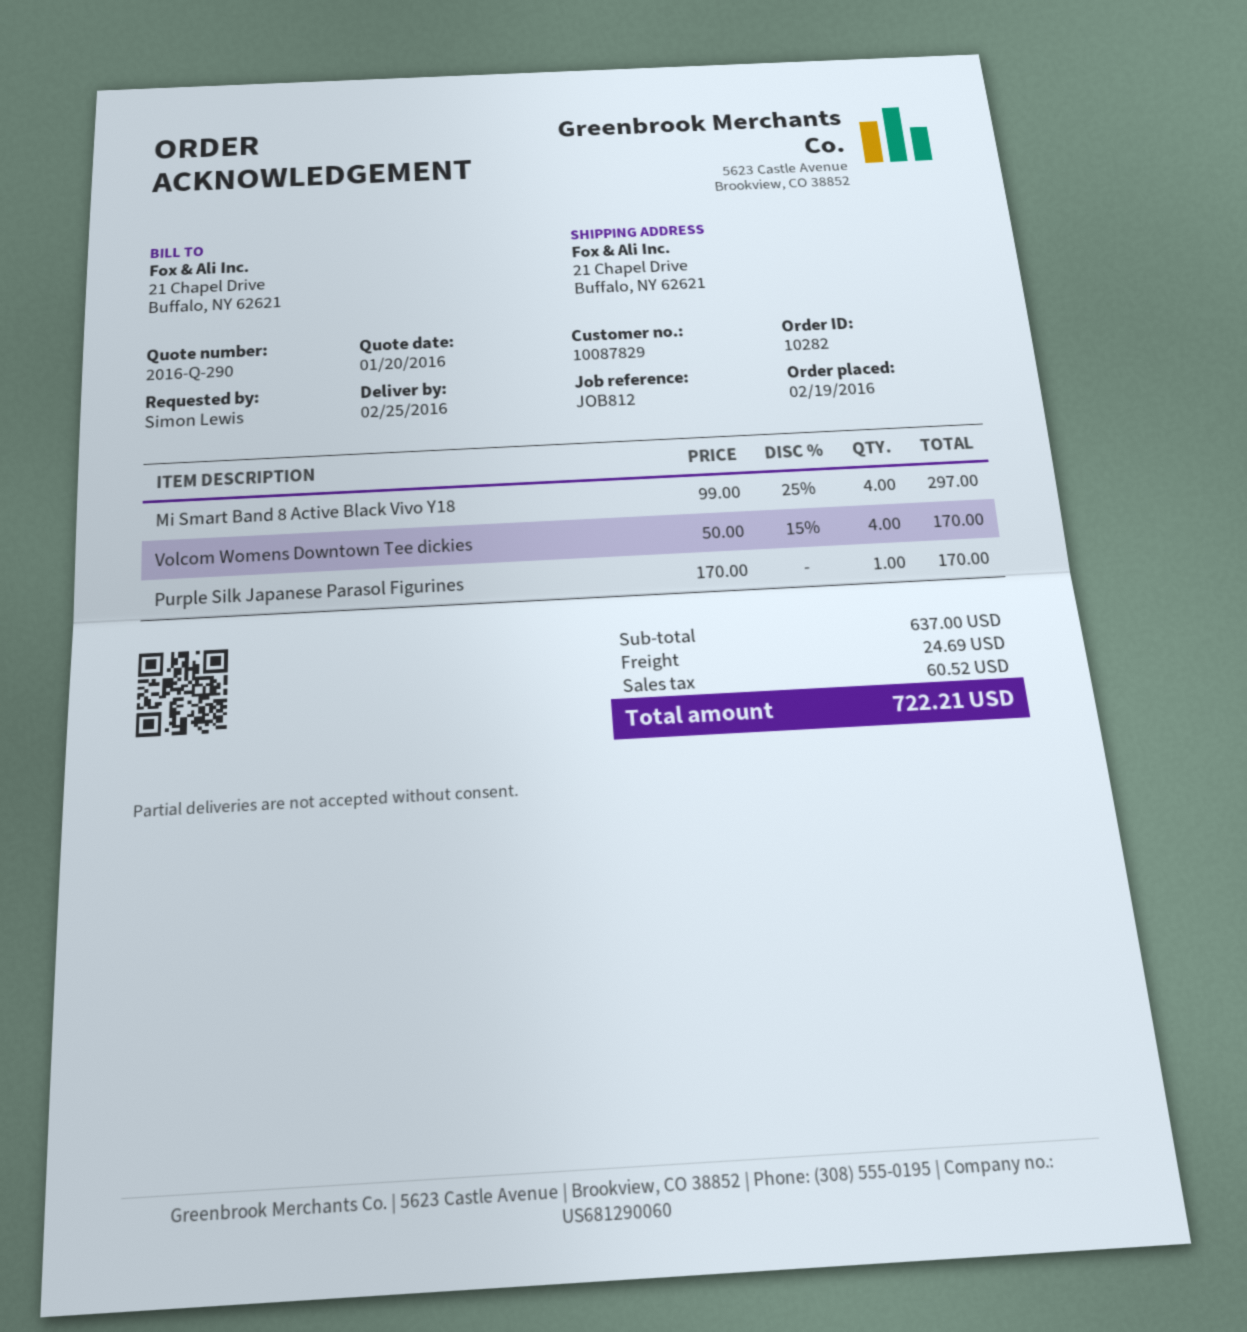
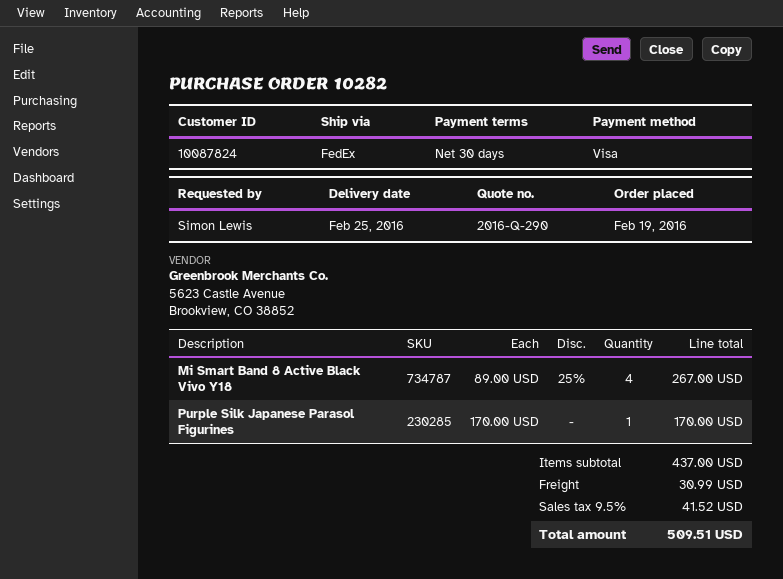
customer number: 10087829 -> 10087824
Mi Smart Band 8 Active Black Vivo Y18: 4 x 99.00 - 25% = 297.00 -> 4 x 89.00 - 25% = 267.00
Volcom Womens Downtown Tee dickies: 4 x 50.00 - 15% = 170.00 -> none
subtotal: 637.00 -> 437.00
shipping: 24.69 -> 30.99
tax: 60.52 -> 41.52
total: 722.21 -> 509.51

